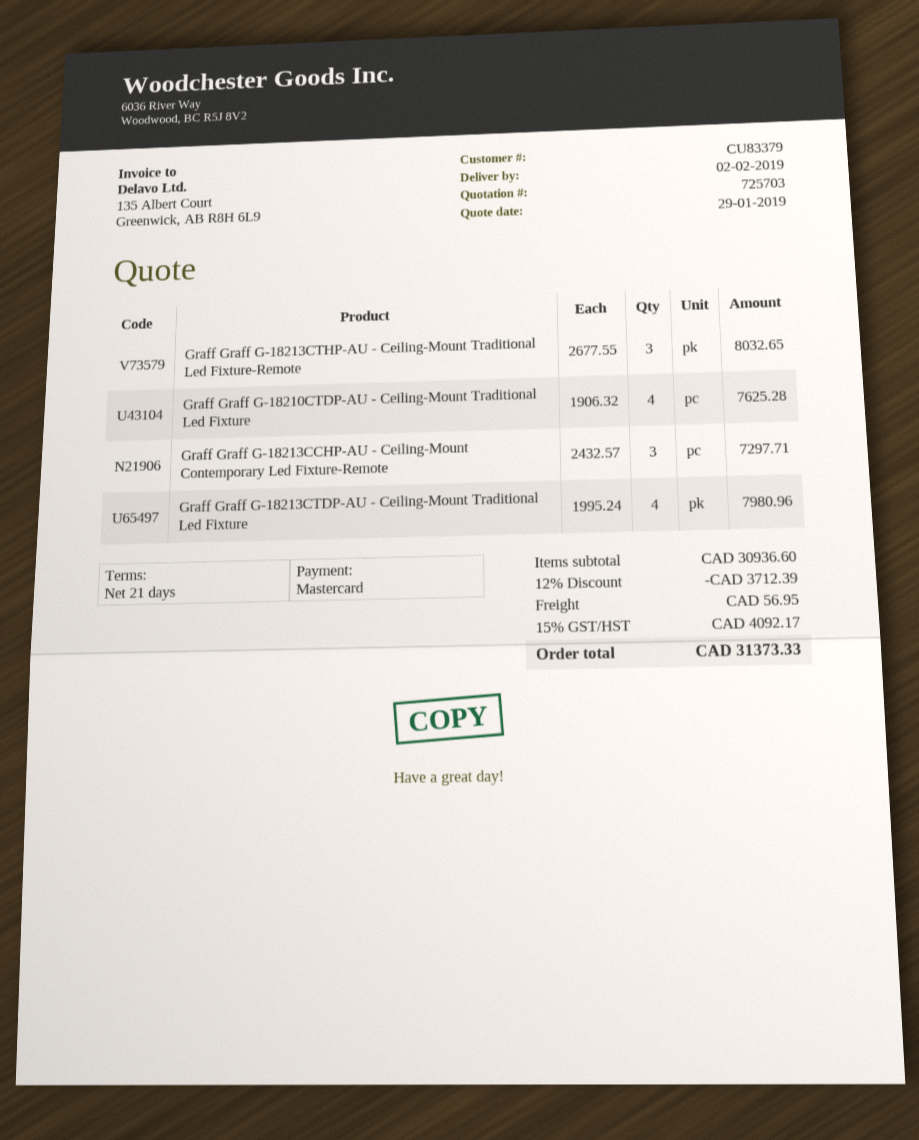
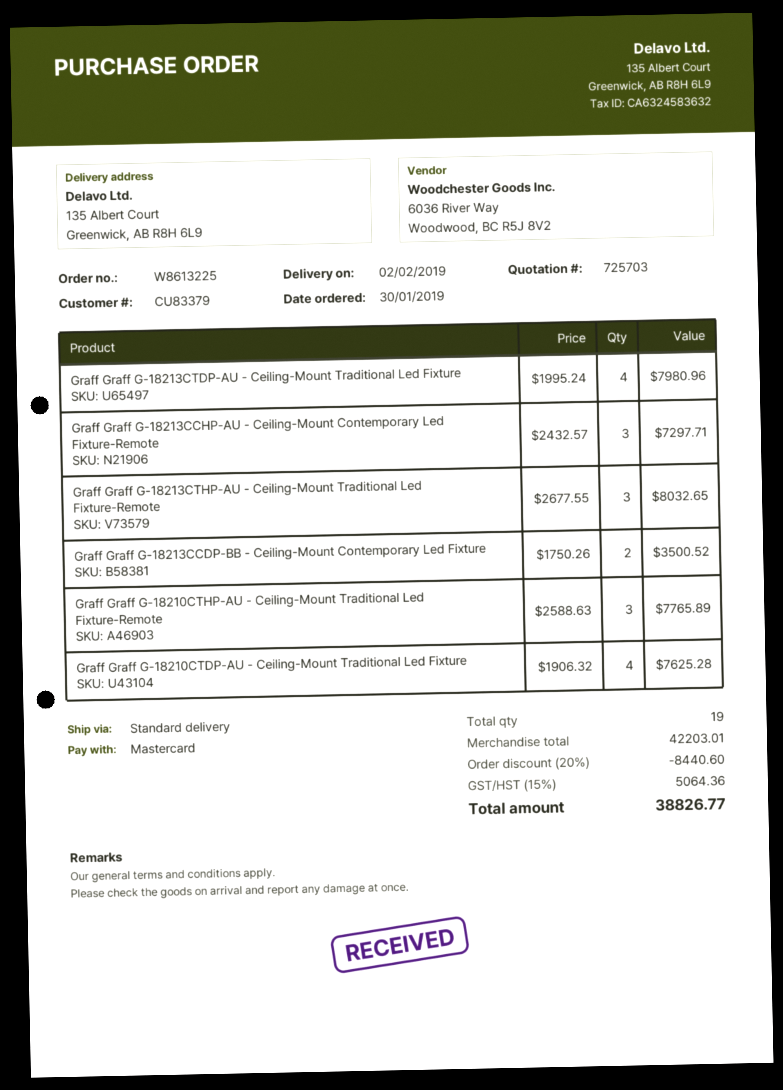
Graff Graff G-18213CCDP-BB - Ceiling-Mount Contemporary Led Fixture: none -> 2 x 1750.26 = 3500.52
Graff Graff G-18210CTHP-AU - Ceiling-Mount Traditional Led Fixture-Remote: none -> 3 x 2588.63 = 7765.89
subtotal: 30936.60 -> 42203.01
discount: 12% = 3712.39 -> 20% = 8440.60
shipping: 56.95 -> none
tax: 15% = 4092.17 -> 15% = 5064.36
total: 31373.33 -> 38826.77

